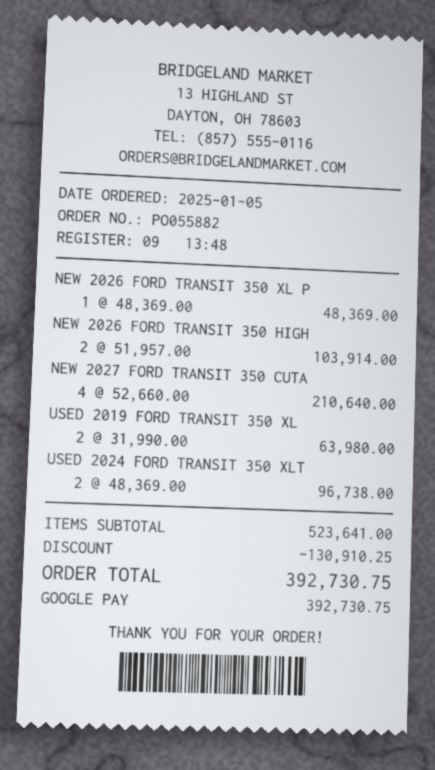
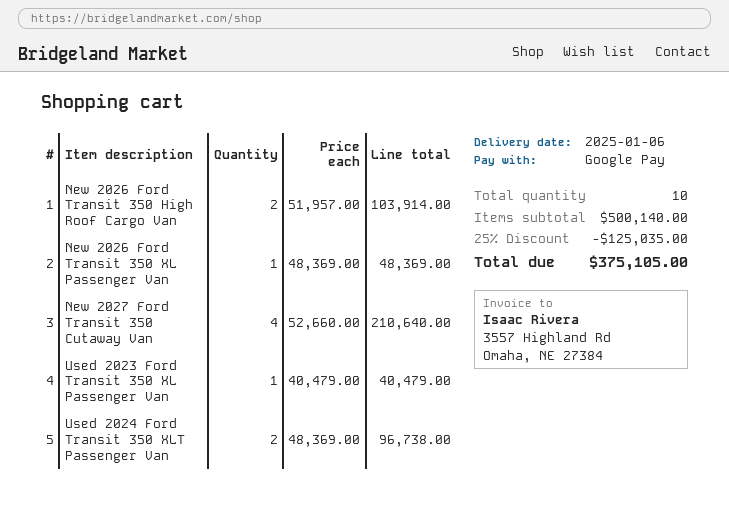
USED 2019 FORD TRANSIT 350 XL: 2 x 31990.00 = 63980.00 -> none
Used 2023 Ford Transit 350 XL Passenger Van: none -> 1 x 40479.00 = 40479.00
subtotal: 523641.00 -> 500140.00
discount: 130910.25 -> 125035.00
total: 392730.75 -> 375105.00

